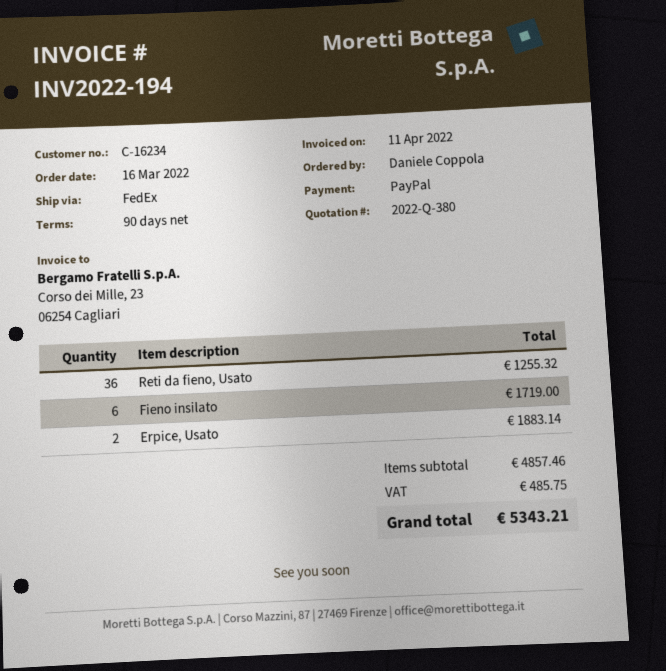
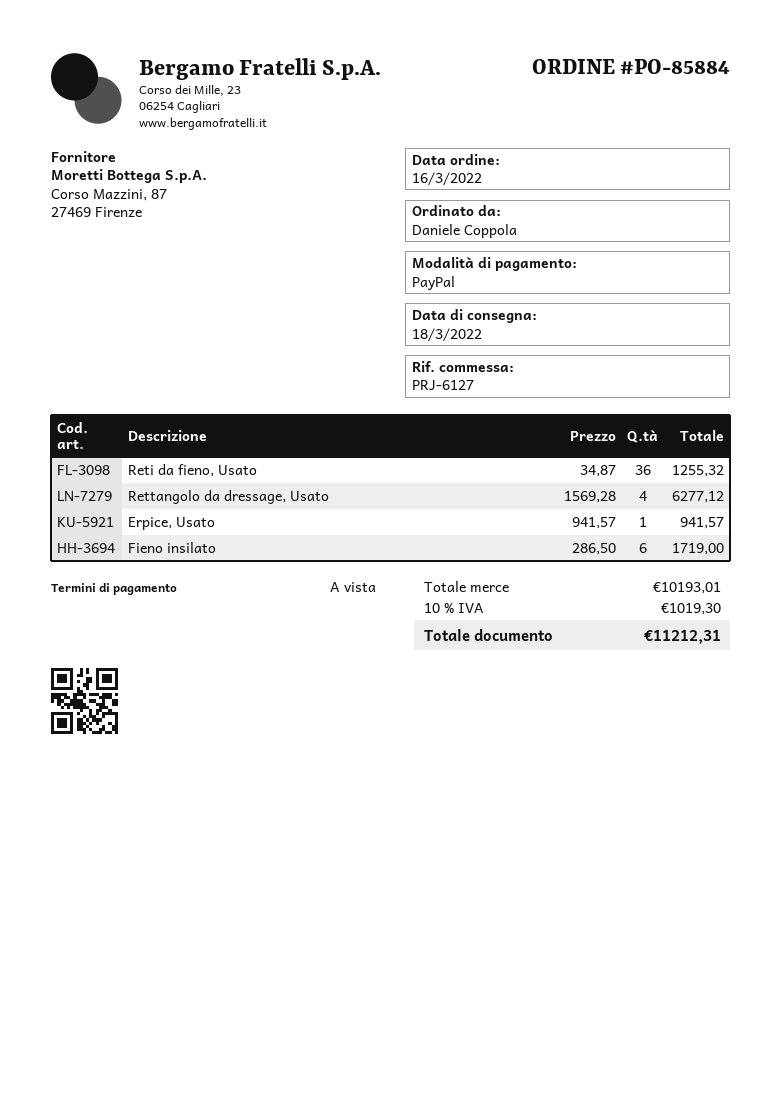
payment terms: 90 days -> on receipt
Erpice, Usato: 2 for 1883.14 -> 1 for 941.57
Rettangolo da dressage, Usato: none -> 4 for 6277.12
subtotal: 4857.46 -> 10193.01
tax: 485.75 -> 1019.30
total: 5343.21 -> 11212.31

